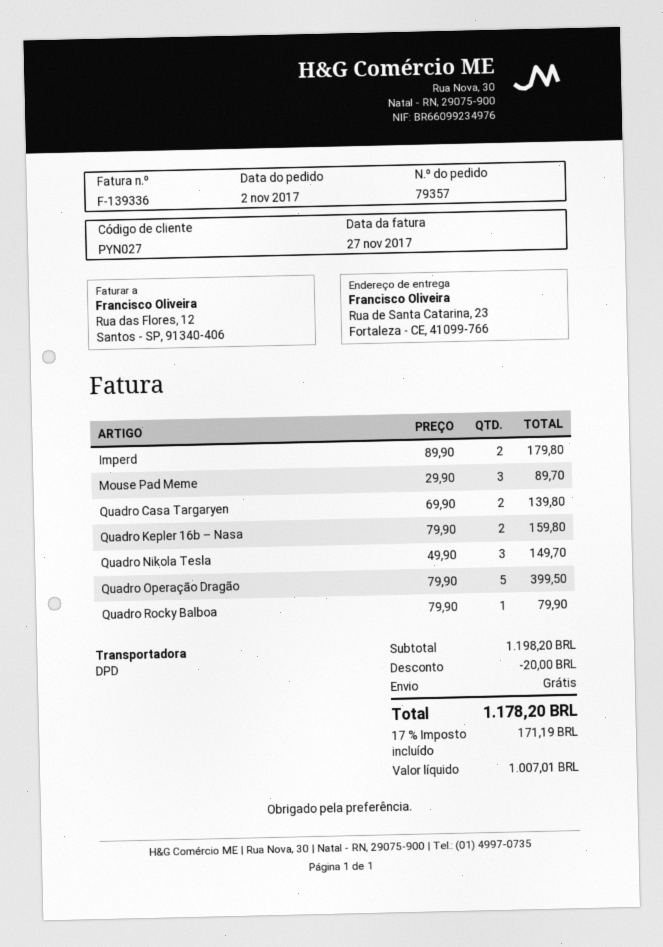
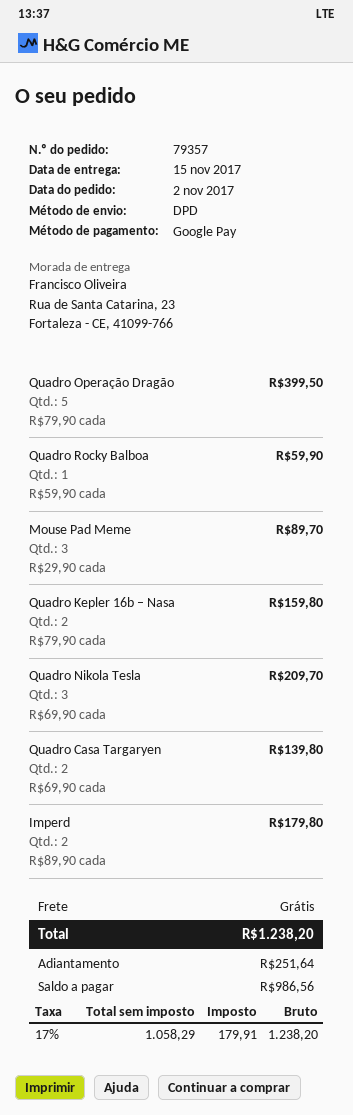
Quadro Nikola Tesla: 3 x 49.90 = 149.70 -> 3 x 69.90 = 209.70
Quadro Rocky Balboa: 1 x 79.90 = 79.90 -> 1 x 59.90 = 59.90
discount: 20.00 -> none
net: 1007.01 -> 1058.29
tax: 17% = 171.19 -> 17% = 179.91
total: 1178.20 -> 1238.20

